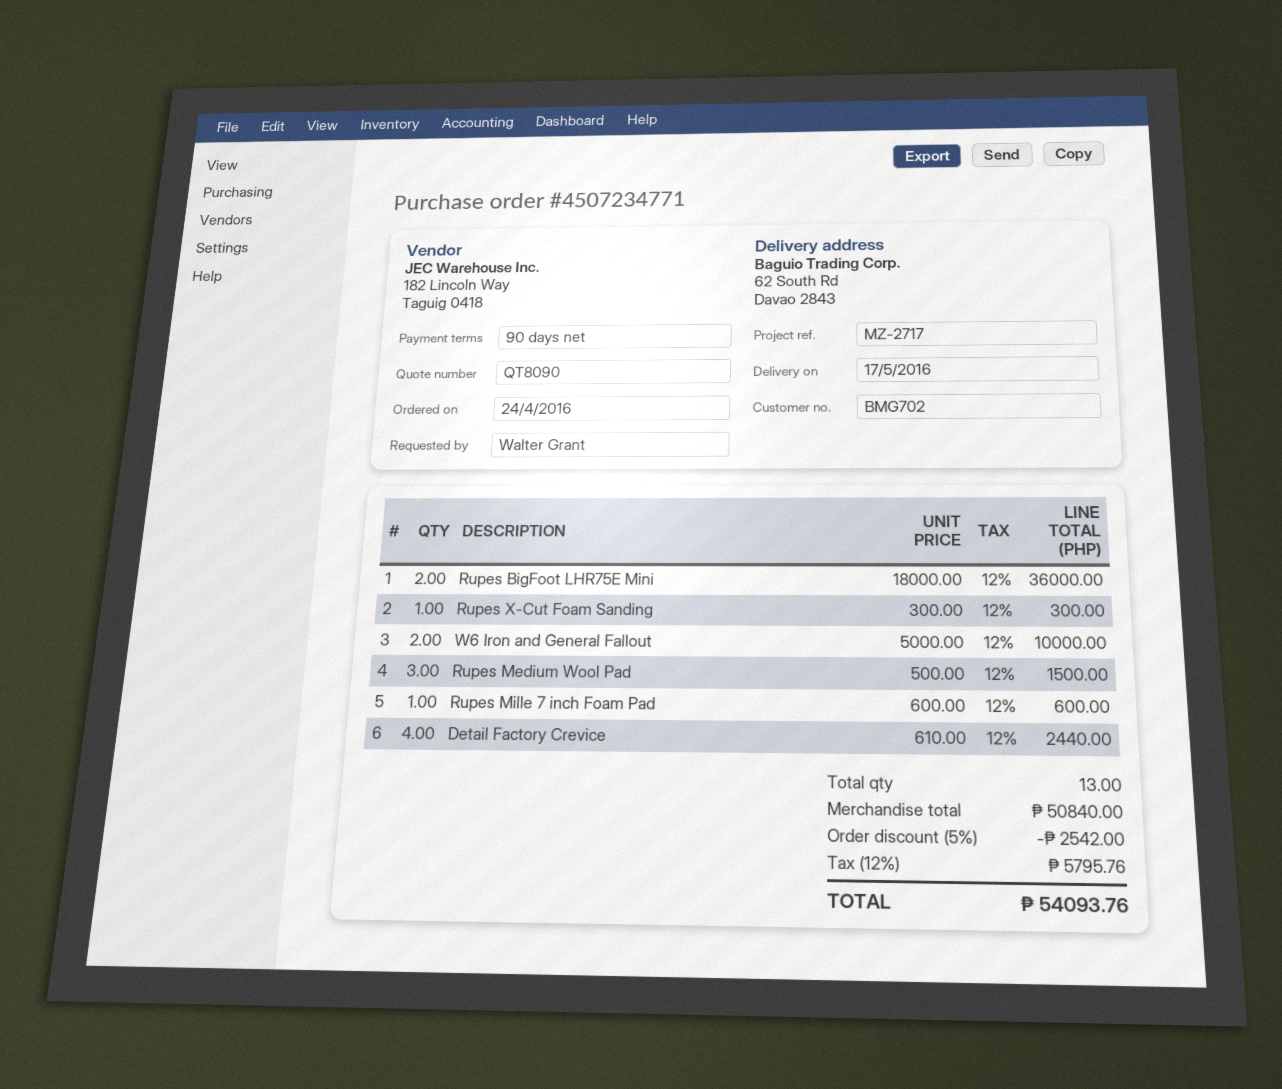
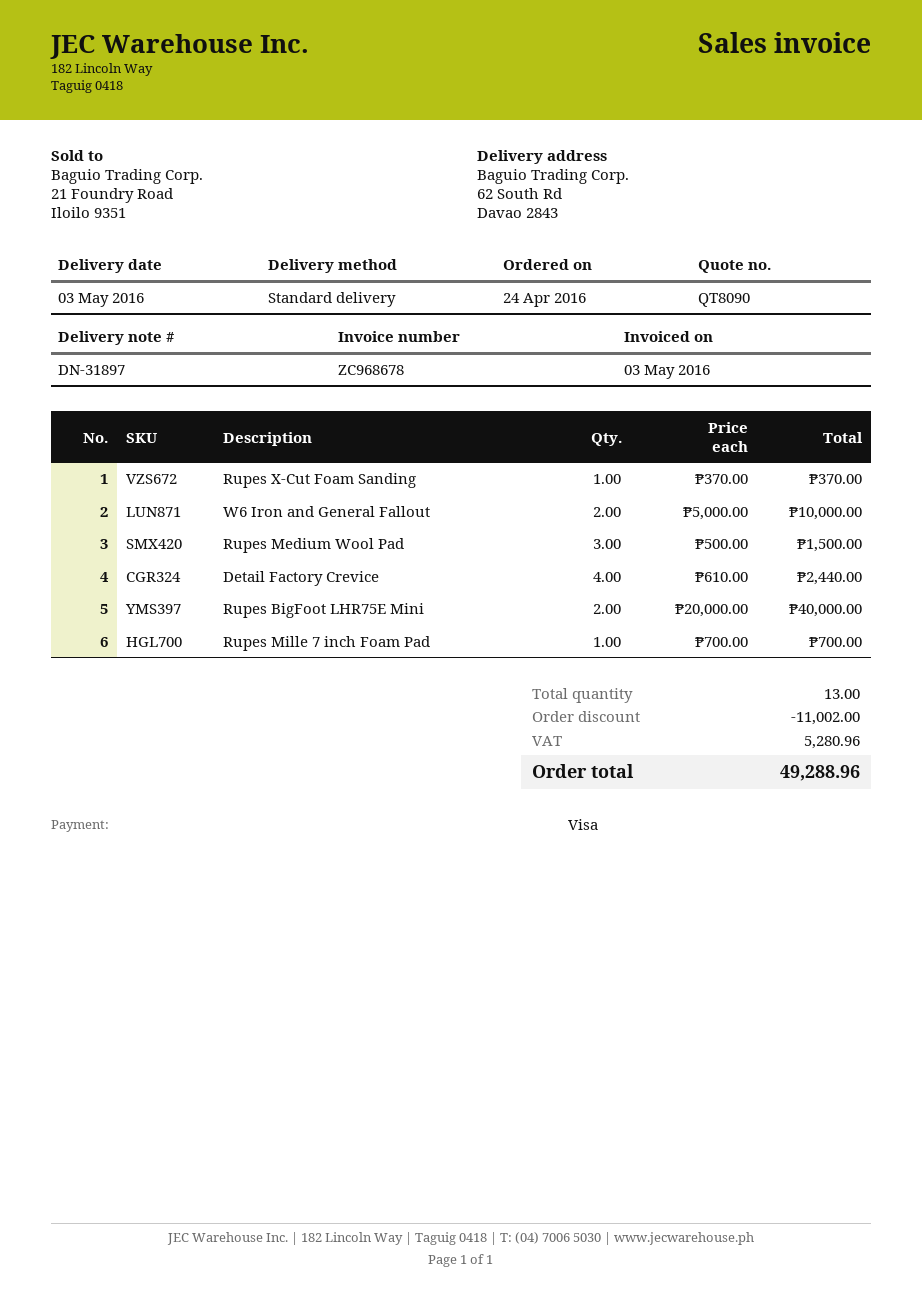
delivery date: 2016-05-17 -> 2016-05-03
Rupes BigFoot LHR75E Mini: 2 x 18000.00 = 36000.00 -> 2 x 20000.00 = 40000.00
Rupes X-Cut Foam Sanding: 1 x 300.00 = 300.00 -> 1 x 370.00 = 370.00
Rupes Mille 7 inch Foam Pad: 1 x 600.00 = 600.00 -> 1 x 700.00 = 700.00
discount: 2542.00 -> 11002.00
tax: 5795.76 -> 5280.96
total: 54093.76 -> 49288.96

